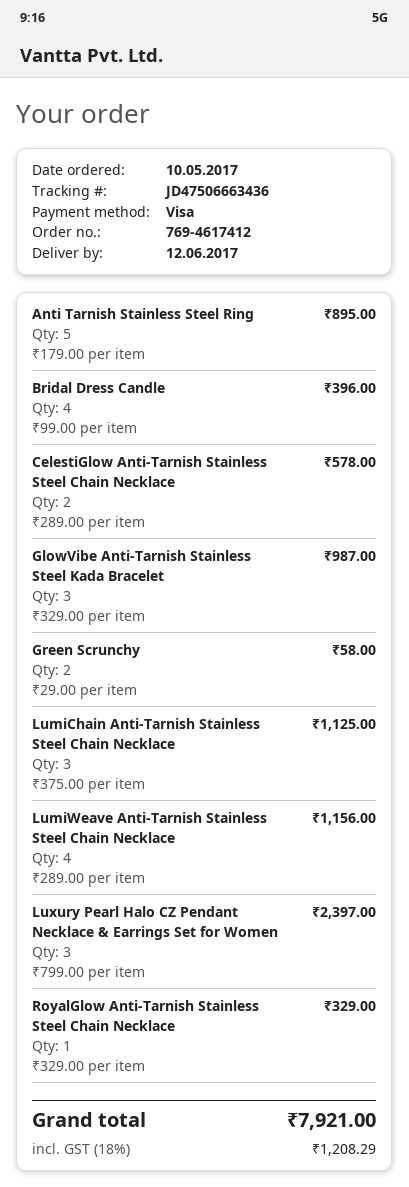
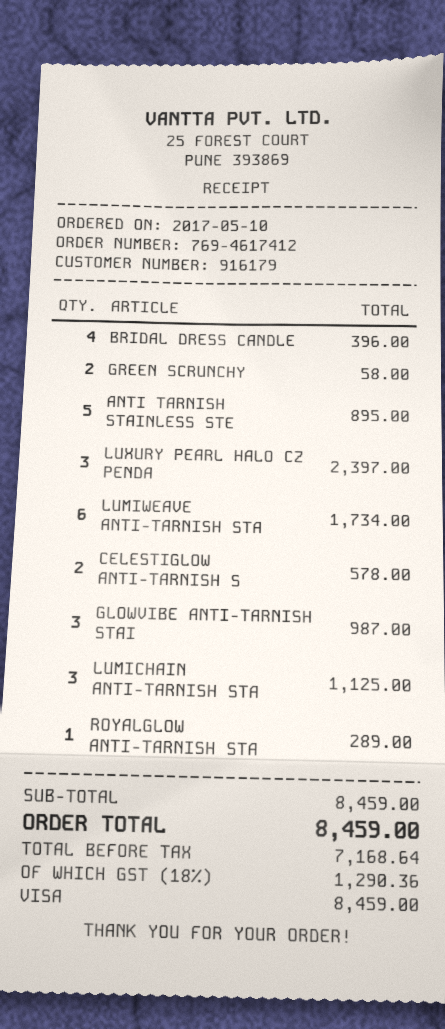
LumiWeave Anti-Tarnish Stainless Steel Chain Necklace: 4 for 1156.00 -> 6 for 1734.00
RoyalGlow Anti-Tarnish Stainless Steel Chain Necklace: 1 for 329.00 -> 1 for 289.00
tax: 18% = 1208.29 -> 18% = 1290.36
total: 7921.00 -> 8459.00

